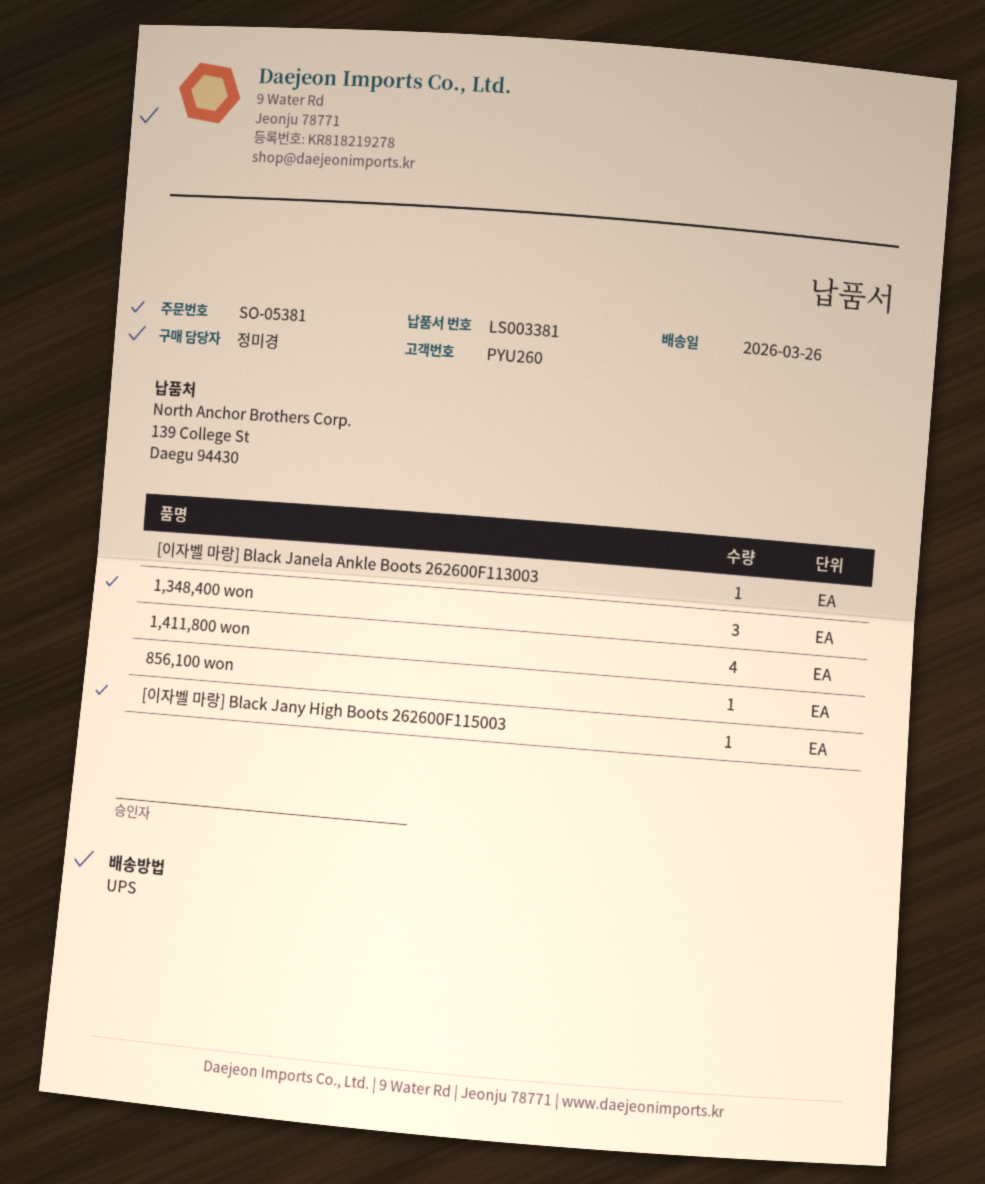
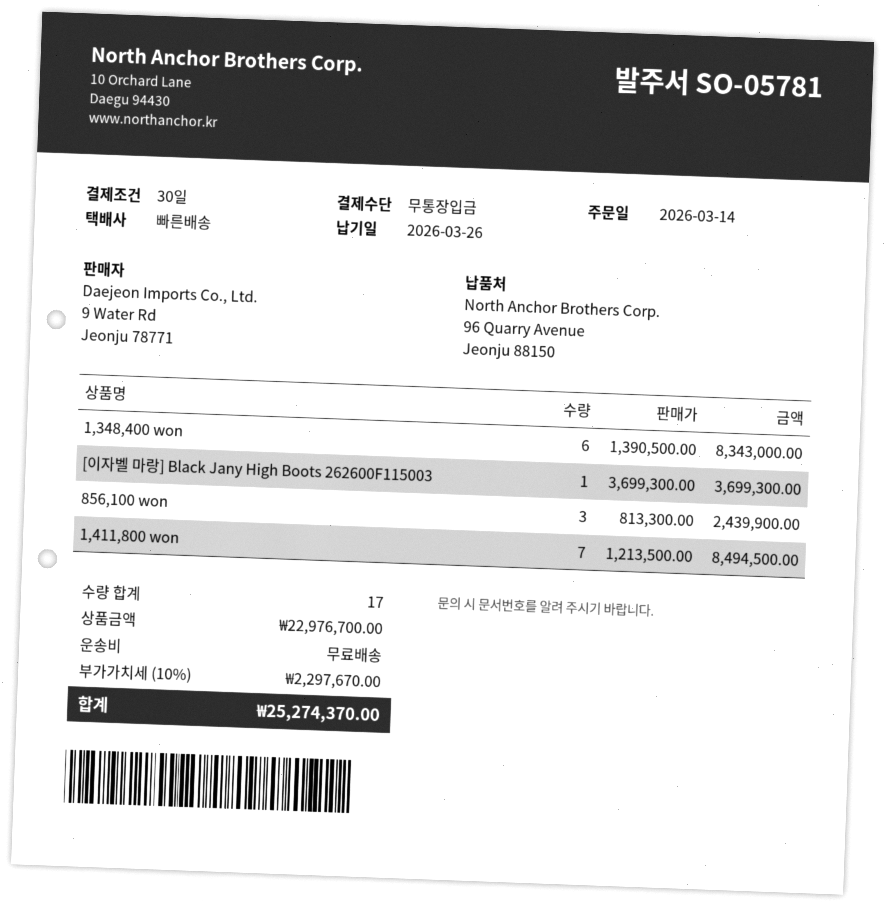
order number: SO-05381 -> SO-05781
shipping method: UPS -> express
ship to: 139 College St, Daegu 94430 -> 96 Quarry Avenue, Jeonju 88150
[이자벨 마랑] Black Janela Ankle Boots 262600F113003: 1 -> none
1,348,400 won: 3 -> 6
1,411,800 won: 4 -> 7
856,100 won: 1 -> 3

